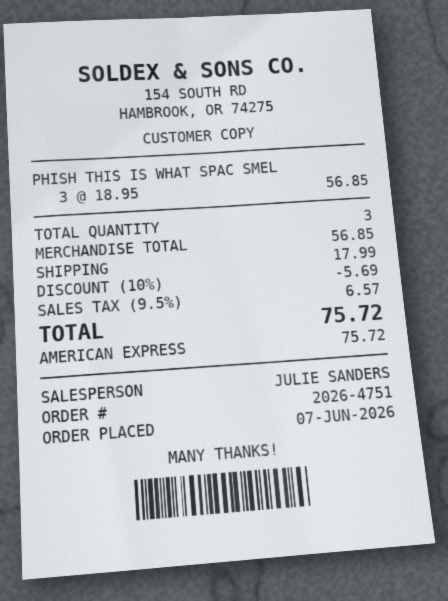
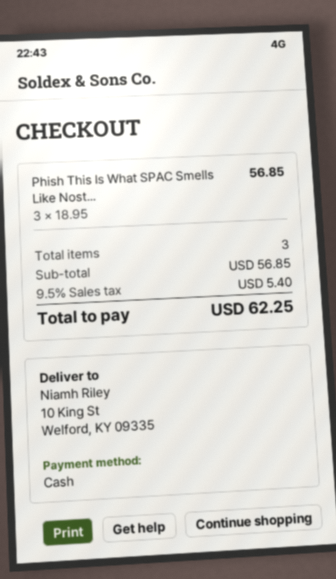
payment method: American Express -> cash
discount: 10% = 5.69 -> none
shipping: 17.99 -> none
tax: 9.5% = 6.57 -> 9.5% = 5.40
total: 75.72 -> 62.25

